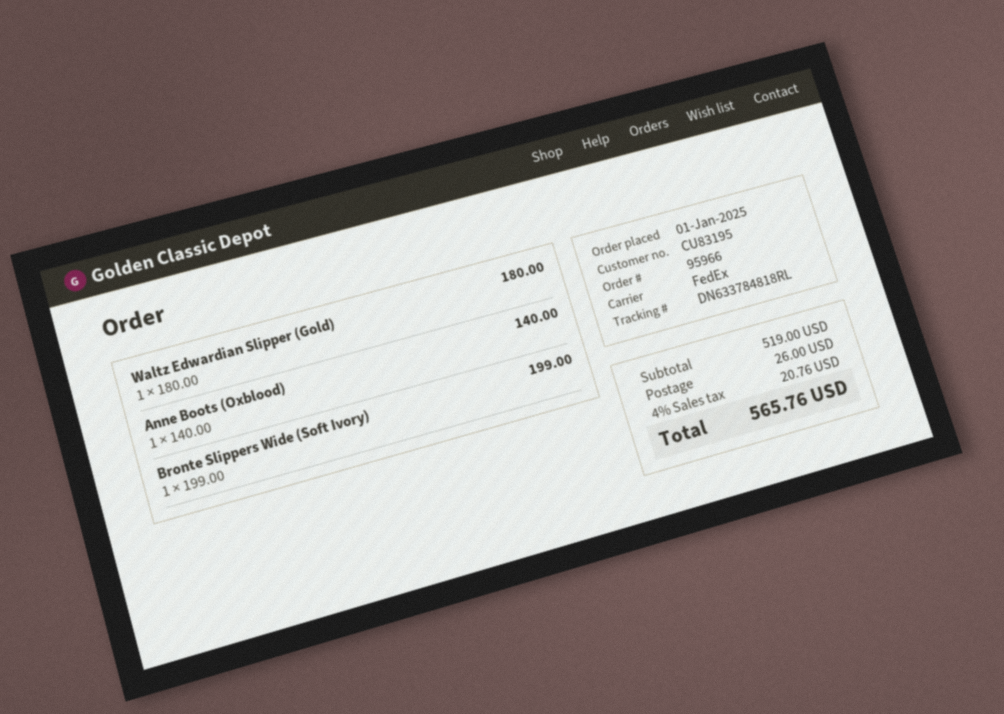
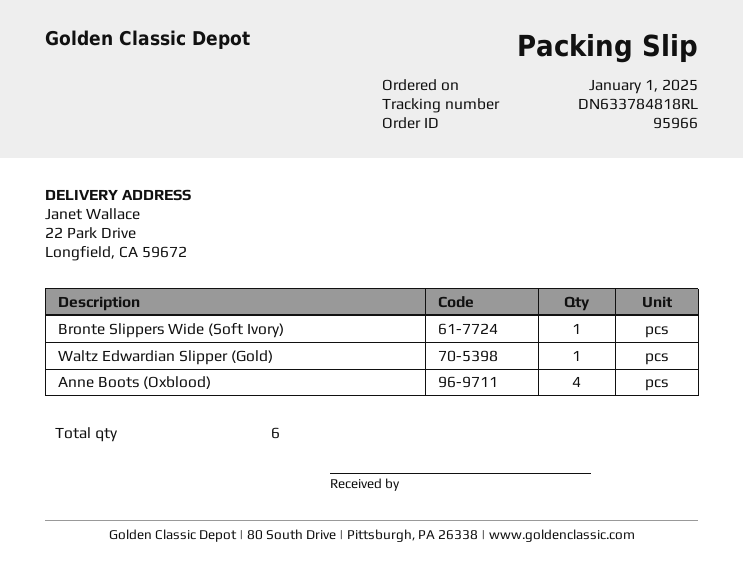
Anne Boots (Oxblood): 1 -> 4

